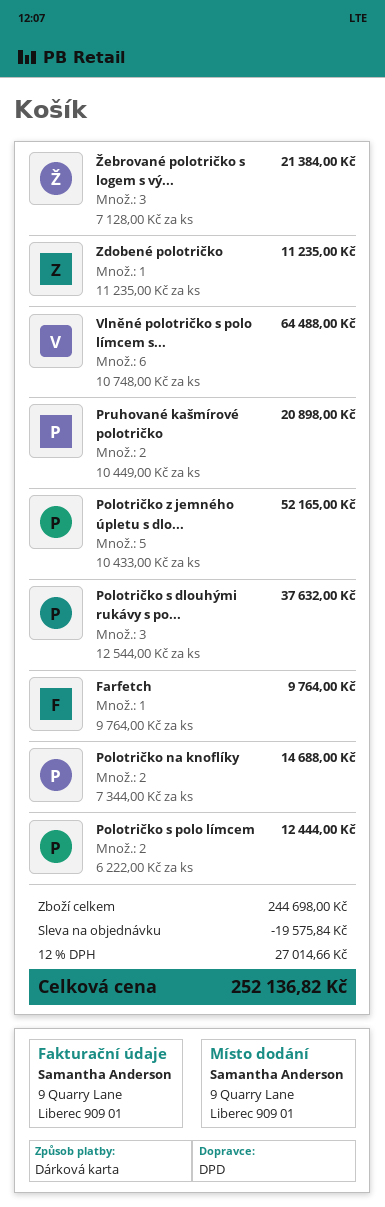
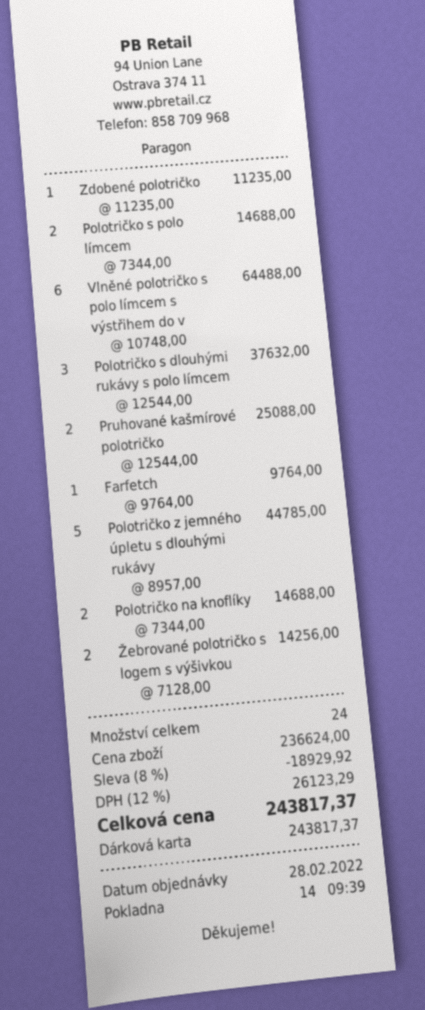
Žebrované polotričko s logem s vý...: 3 x 7128.00 = 21384.00 -> 2 x 7128.00 = 14256.00
Pruhované kašmírové polotričko: 2 x 10449.00 = 20898.00 -> 2 x 12544.00 = 25088.00
Polotričko z jemného úpletu s dlo...: 5 x 10433.00 = 52165.00 -> 5 x 8957.00 = 44785.00
Polotričko s polo límcem: 2 x 6222.00 = 12444.00 -> 2 x 7344.00 = 14688.00
subtotal: 244698.00 -> 236624.00
discount: 19575.84 -> 18929.92
tax: 12% = 27014.66 -> 12% = 26123.29
total: 252136.82 -> 243817.37

